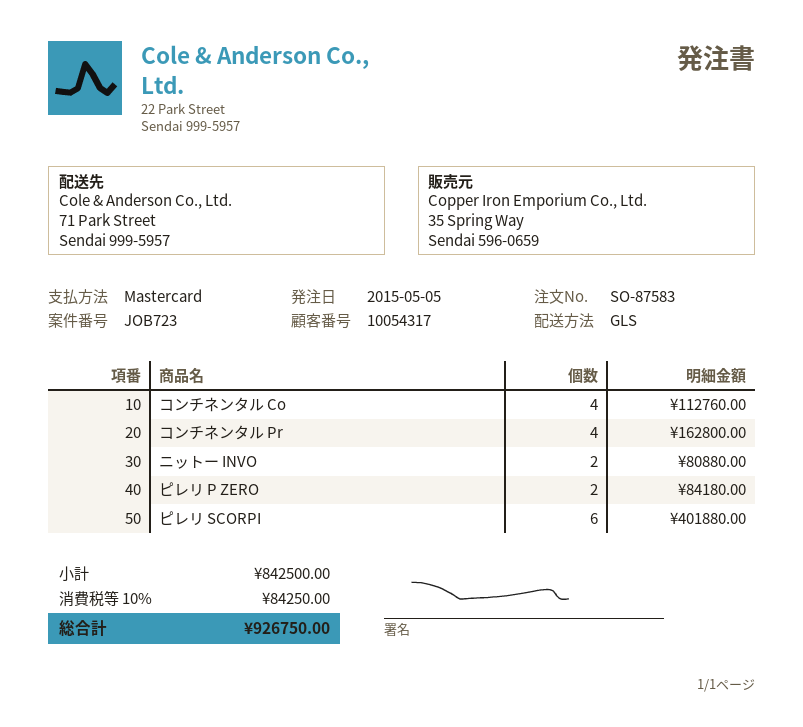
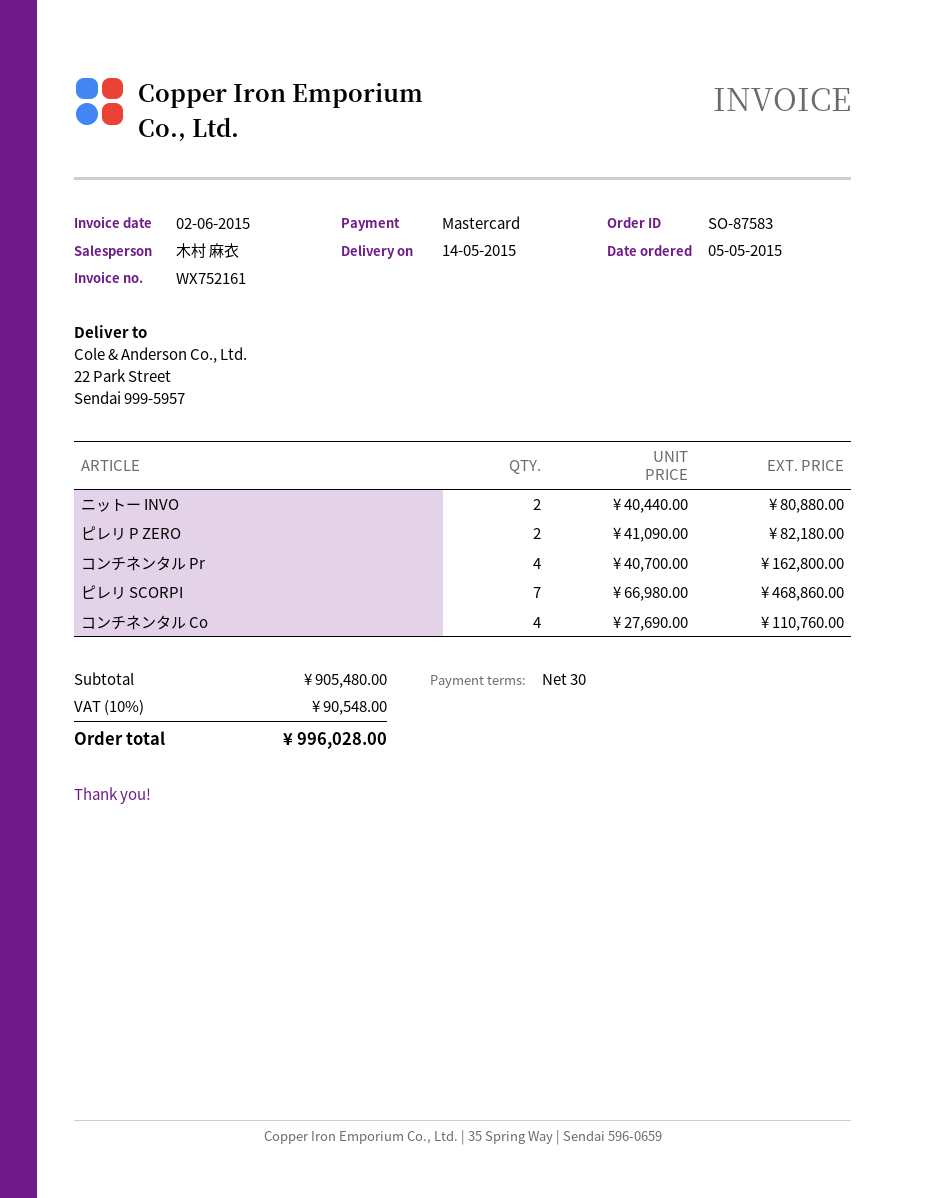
ship to: 71 Park Street, Sendai 999-5957 -> 22 Park Street, Sendai 999-5957
コンチネンタル Co: 4 for 112760.00 -> 4 for 110760.00
ピレリ P ZERO: 2 for 84180.00 -> 2 for 82180.00
ピレリ SCORPI: 6 for 401880.00 -> 7 for 468860.00
subtotal: 842500.00 -> 905480.00
tax: 10% = 84250.00 -> 10% = 90548.00
total: 926750.00 -> 996028.00

